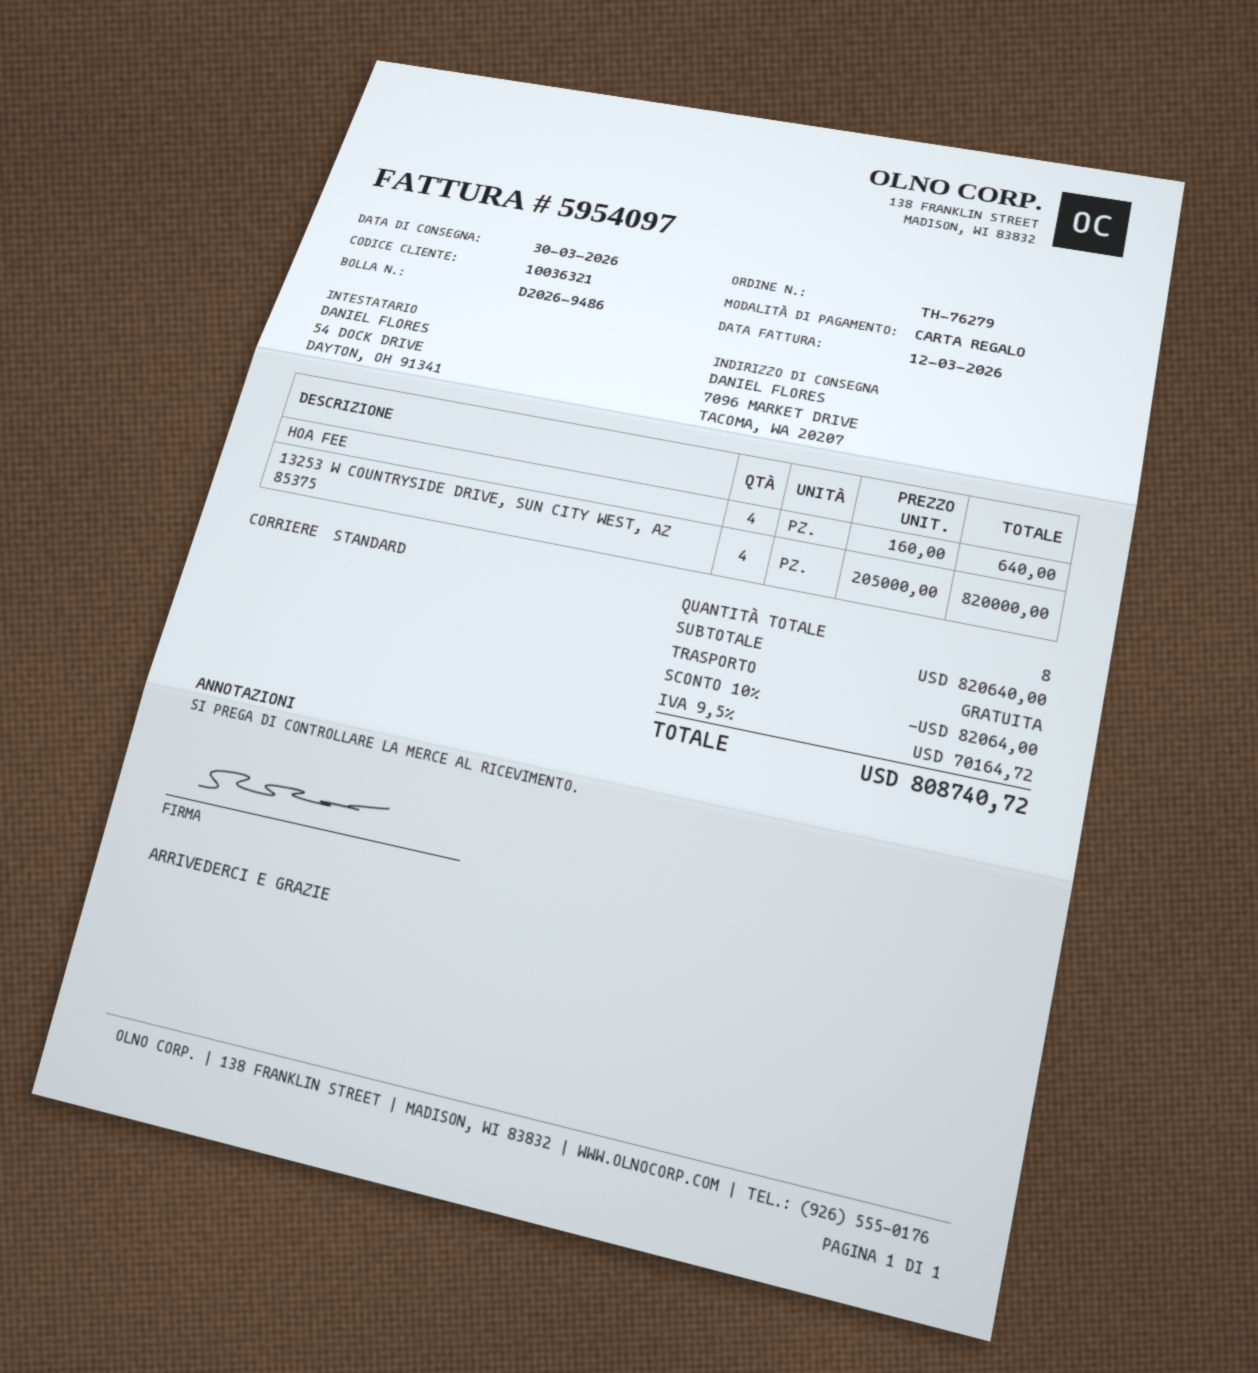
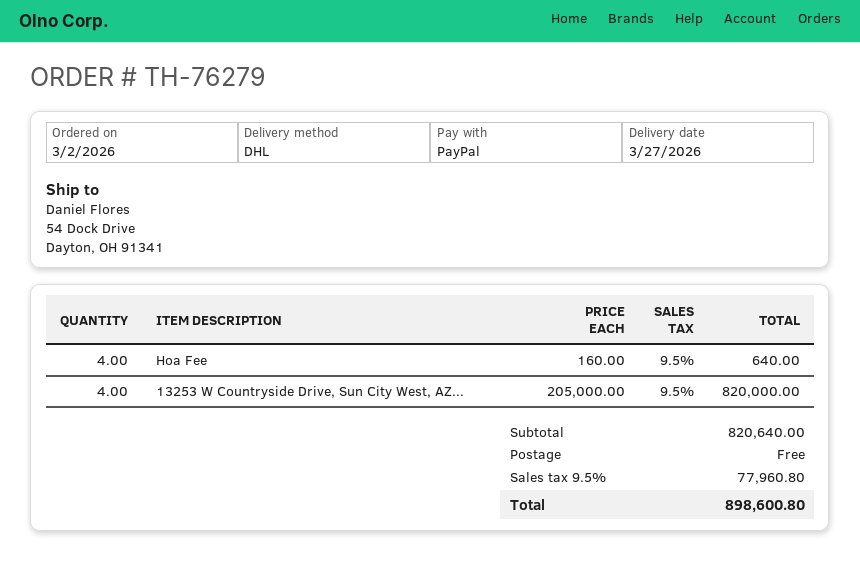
delivery date: 2026-03-30 -> 2026-03-27
payment method: gift card -> PayPal
shipping method: standard -> DHL
ship to: 7096 MARKET DRIVE, TACOMA, WA 20207 -> 54 Dock Drive, Dayton, OH 91341
discount: 10% = 82064.00 -> none
tax: 9.5% = 70164.72 -> 9.5% = 77960.80
total: 808740.72 -> 898600.80

